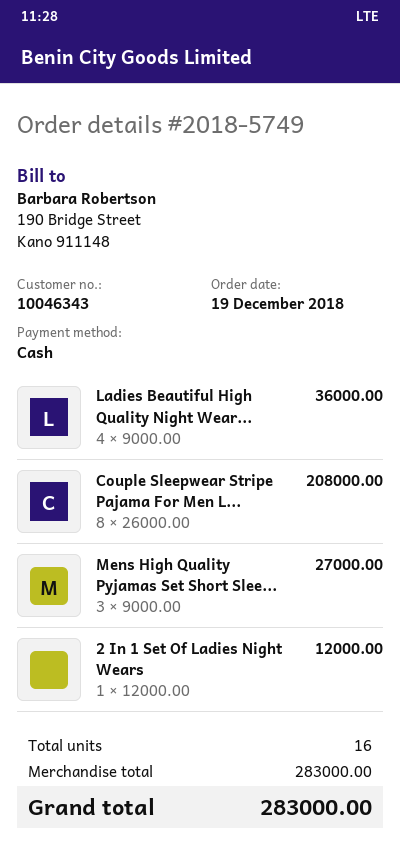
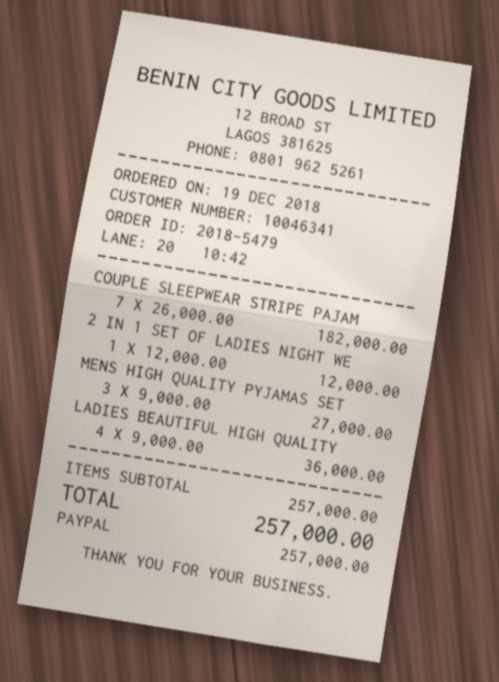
order number: 2018-5749 -> 2018-5479
customer number: 10046343 -> 10046341
payment method: cash -> PayPal
Couple Sleepwear Stripe Pajama For Men L...: 8 x 26000.00 = 208000.00 -> 7 x 26000.00 = 182000.00
subtotal: 283000.00 -> 257000.00
total: 283000.00 -> 257000.00

